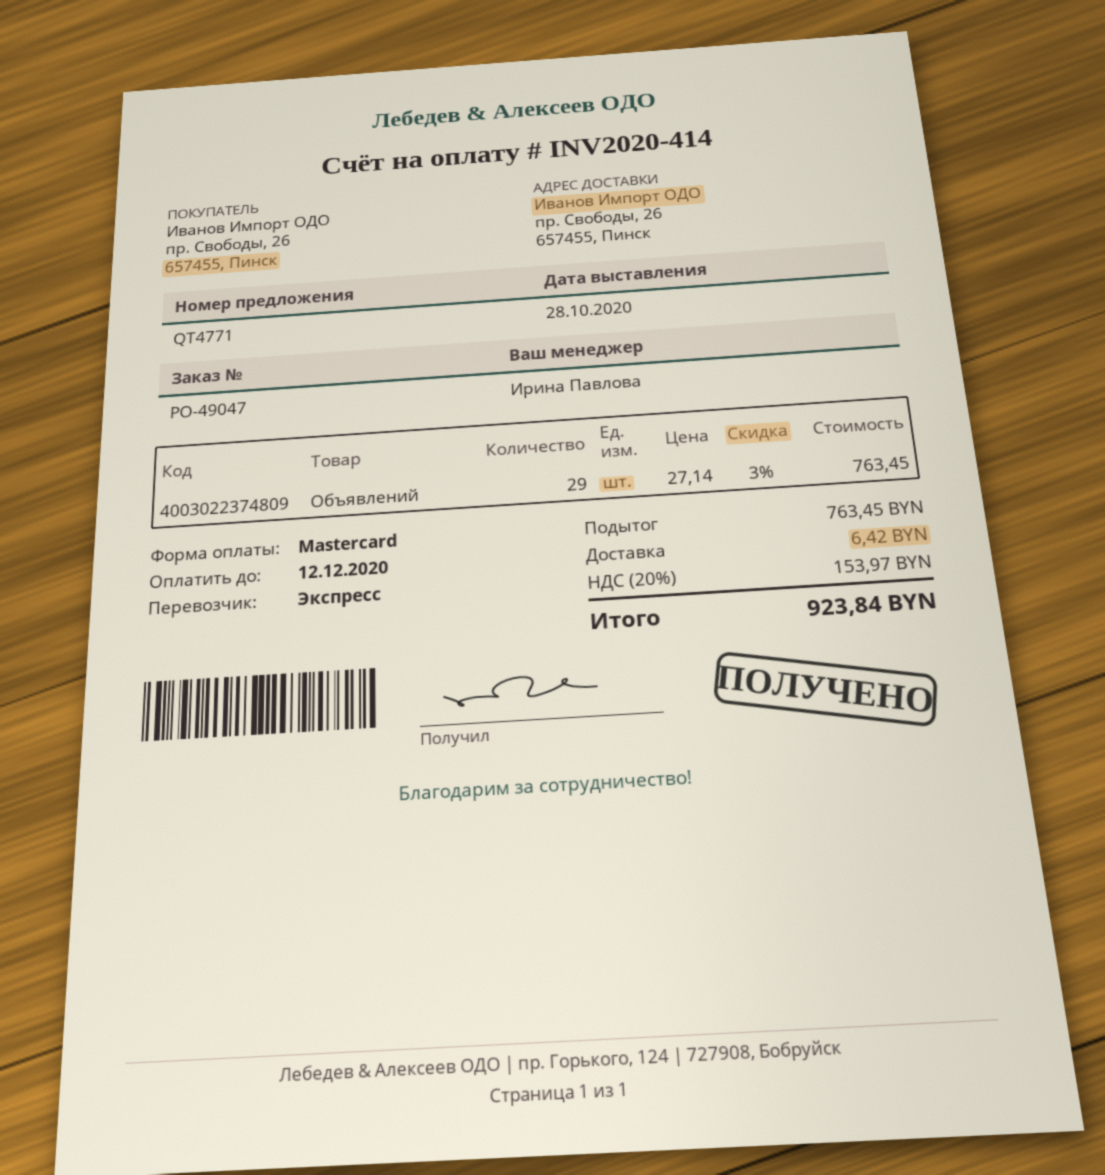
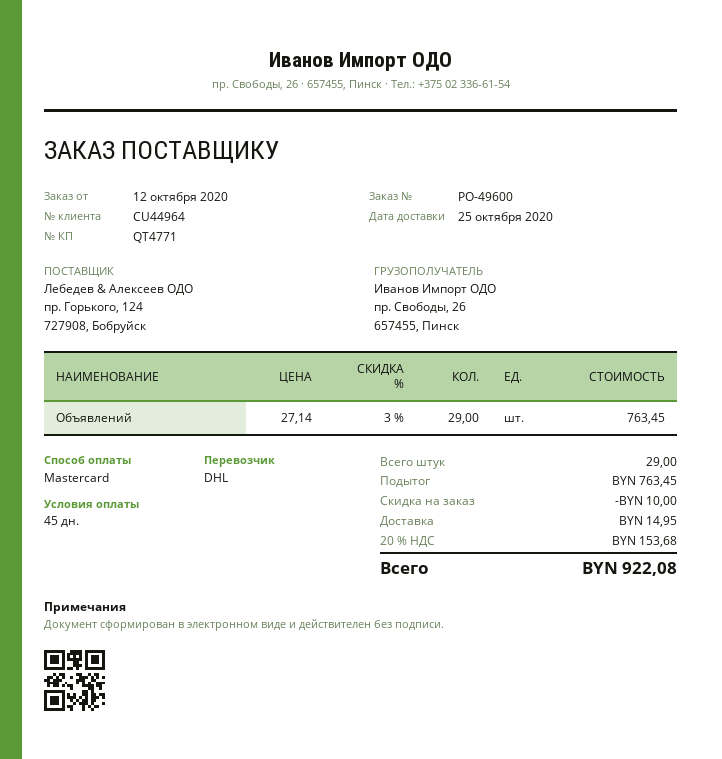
order number: PO-49047 -> PO-49600
shipping method: express -> DHL
discount: none -> 10.00
shipping: 6.42 -> 14.95
tax: 20% = 153.97 -> 20% = 153.68
total: 923.84 -> 922.08

